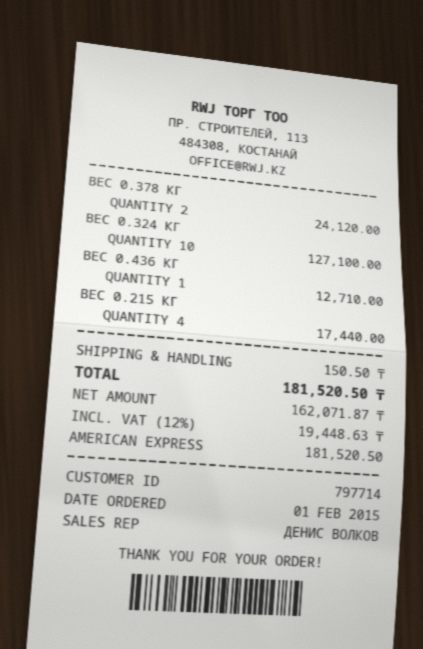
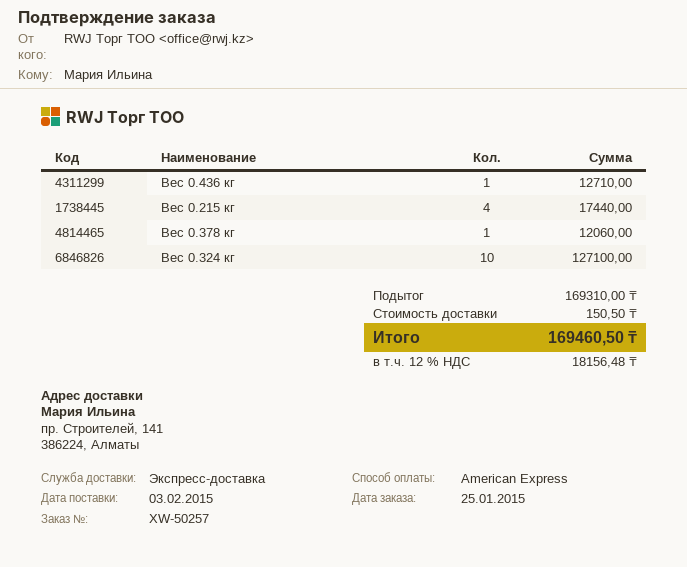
order date: 2015-02-01 -> 2015-01-25
ВЕС 0.378 КГ: 2 for 24120.00 -> 1 for 12060.00
tax: 12% = 19448.63 -> 12% = 18156.48
total: 181520.50 -> 169460.50

